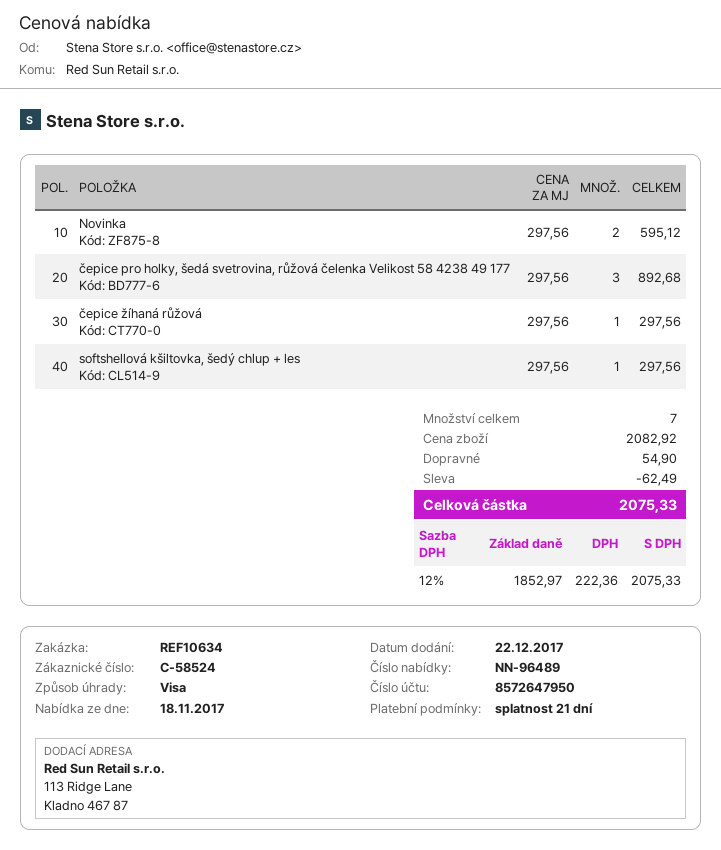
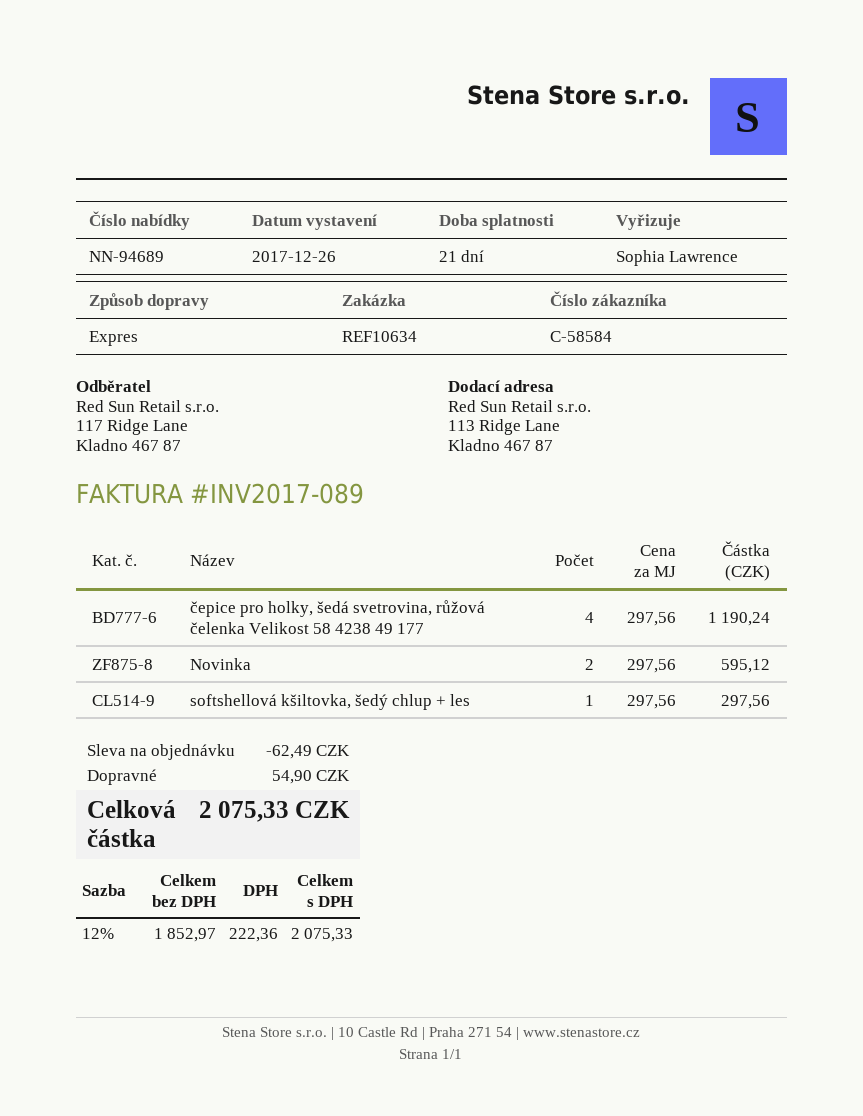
quote number: NN-96489 -> NN-94689
customer number: C-58524 -> C-58584
čepice pro holky, šedá svetrovina, růžová čelenka Velikost 58 4238 49 177: 3 x 297.56 = 892.68 -> 4 x 297.56 = 1190.24
čepice žíhaná růžová: 1 x 297.56 = 297.56 -> none

